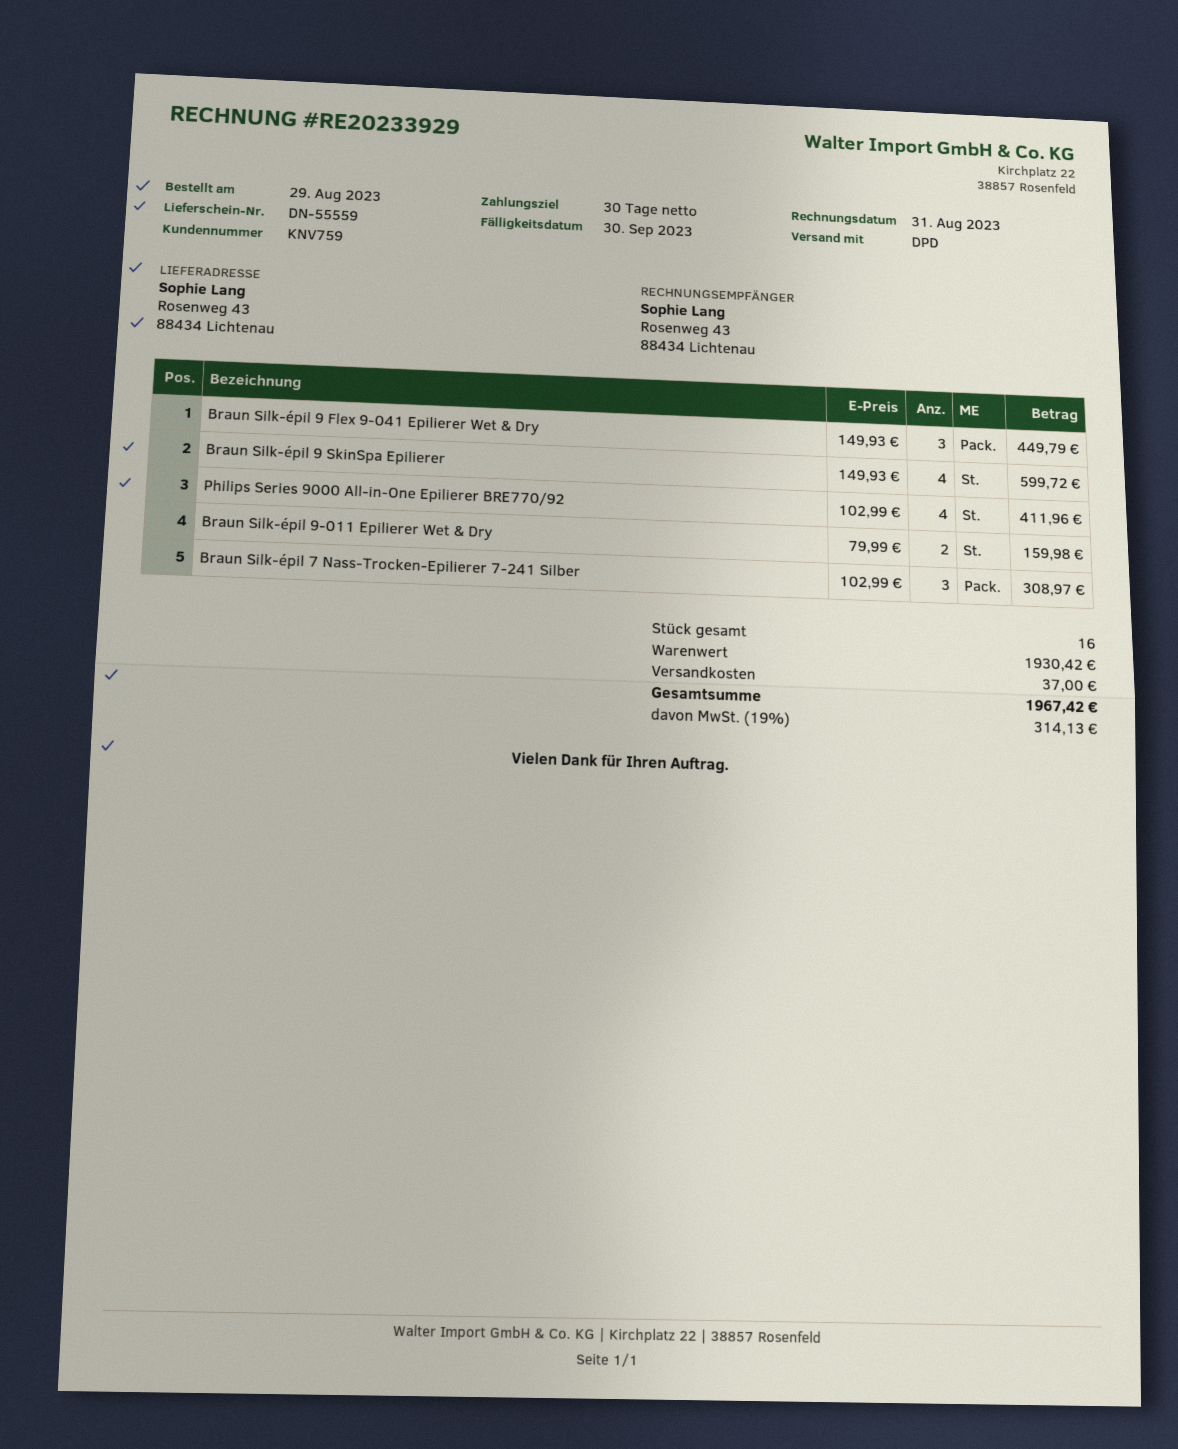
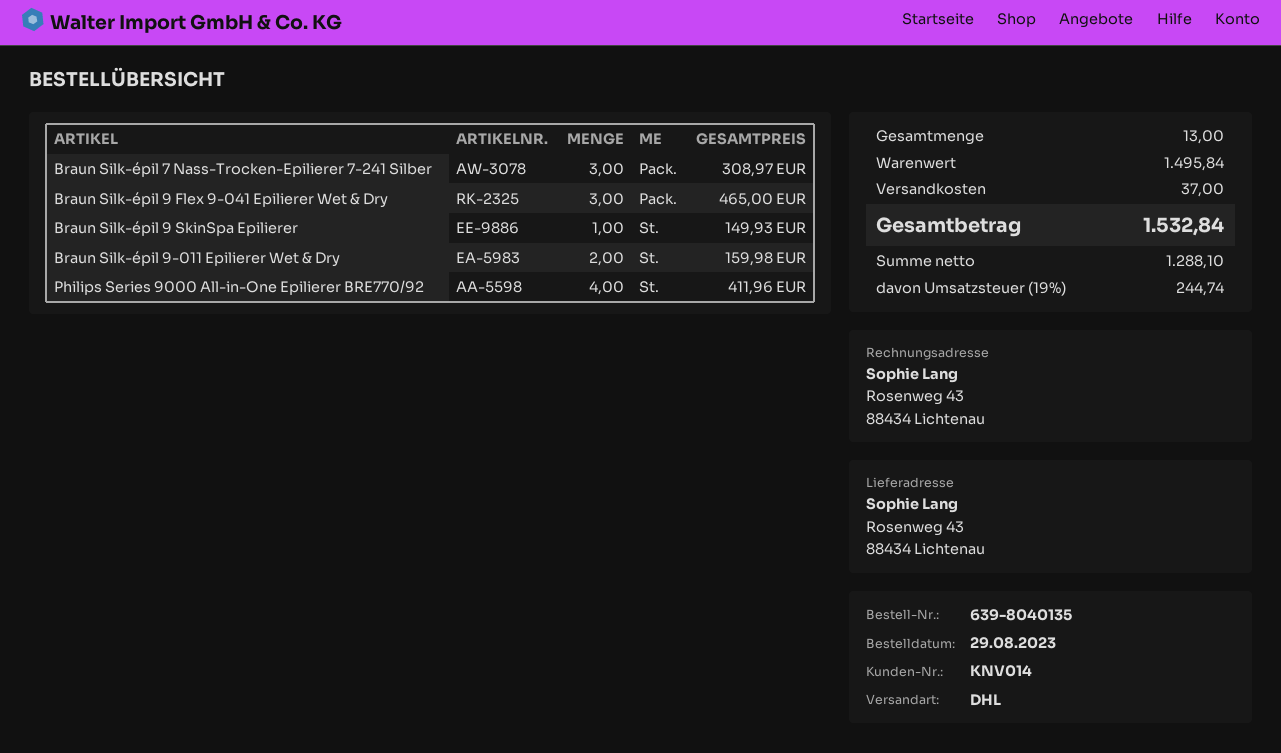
customer number: KNV759 -> KNV014
shipping method: DPD -> DHL
Braun Silk-épil 9 Flex 9-041 Epilierer Wet & Dry: 3 for 449.79 -> 3 for 465.00
Braun Silk-épil 9 SkinSpa Epilierer: 4 for 599.72 -> 1 for 149.93
total quantity: 16 -> 13
subtotal: 1930.42 -> 1495.84
tax: 19% = 314.13 -> 19% = 244.74
total: 1967.42 -> 1532.84

